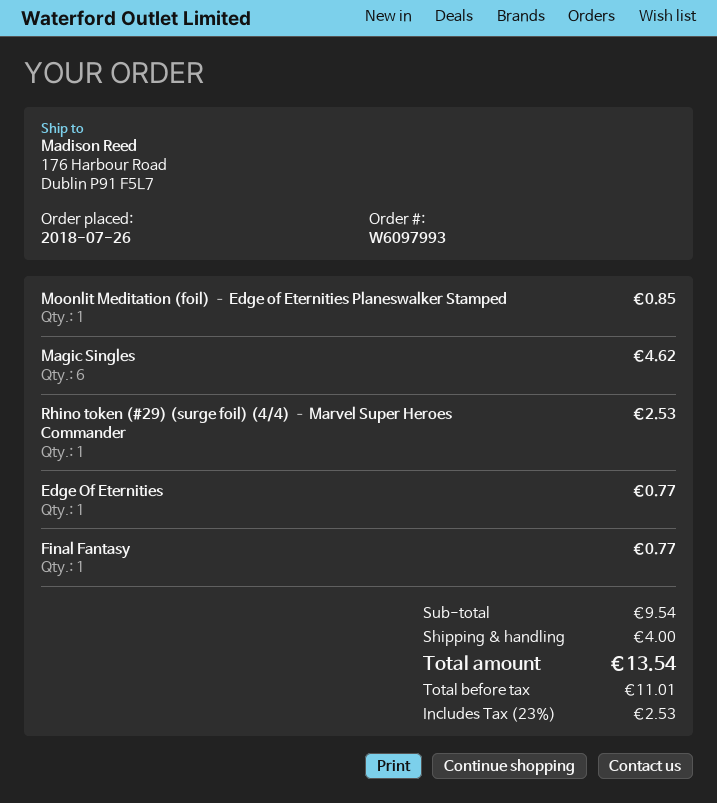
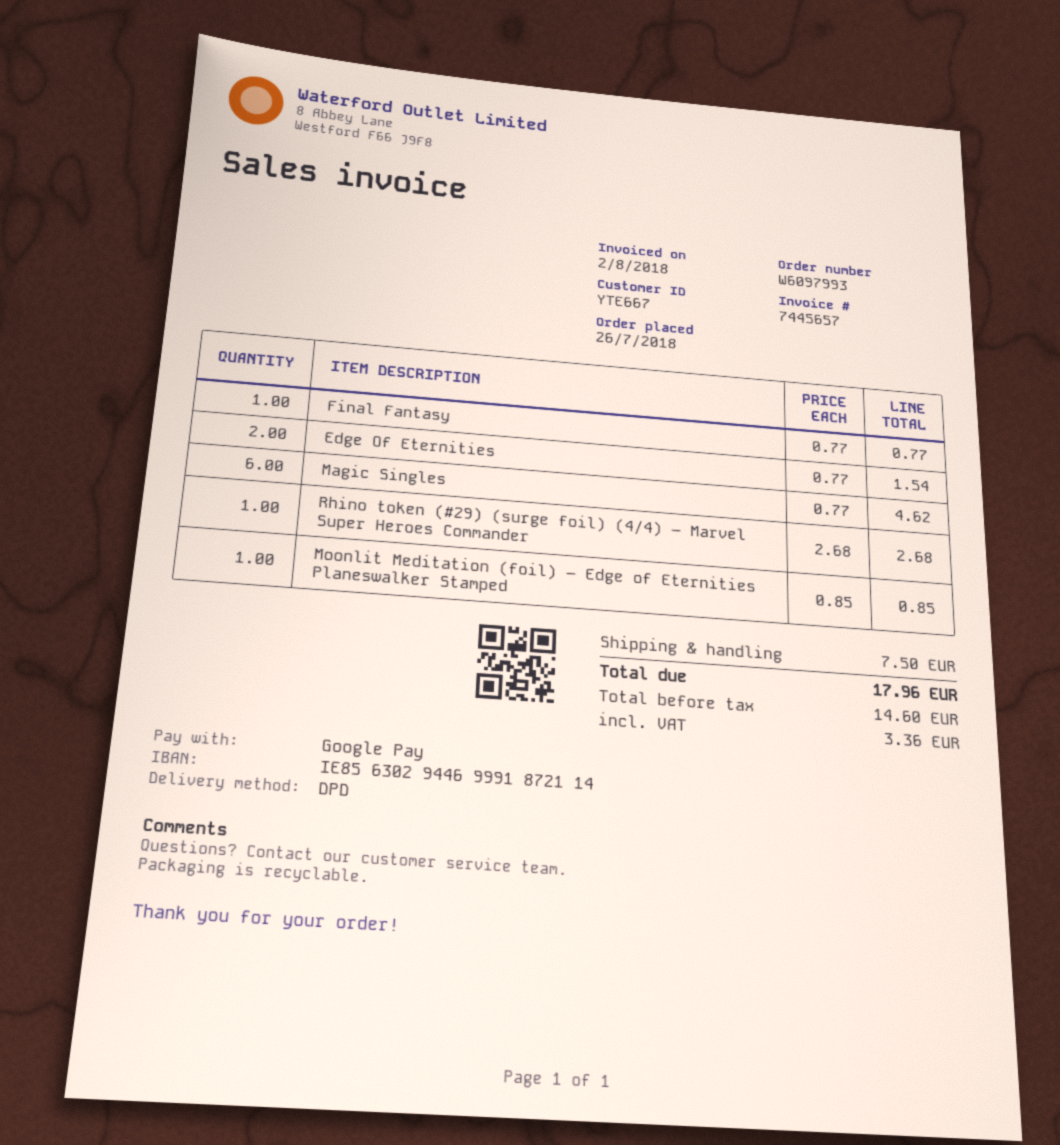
Rhino token (#29) (surge foil) (4/4) – Marvel Super Heroes Commander: 1 for 2.53 -> 1 for 2.68
Edge Of Eternities: 1 for 0.77 -> 2 for 1.54
shipping: 4.00 -> 7.50
net: 11.01 -> 14.60
tax: 2.53 -> 3.36
total: 13.54 -> 17.96

